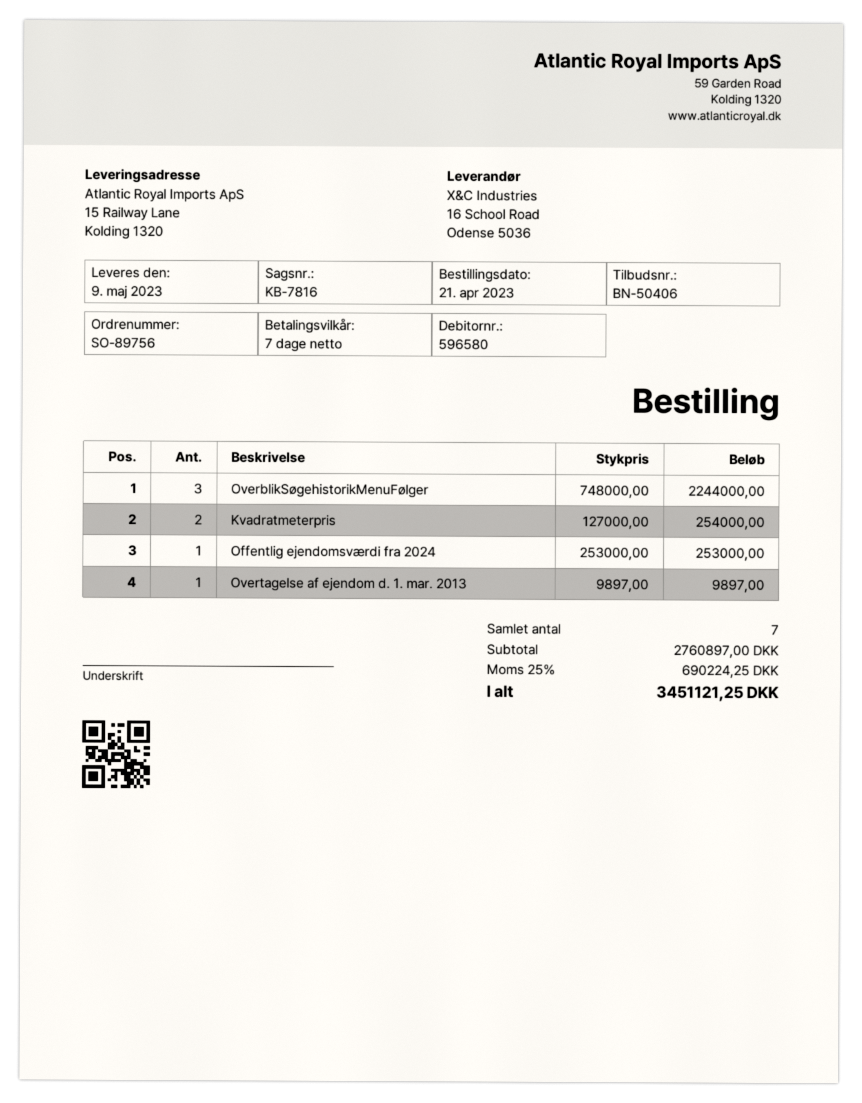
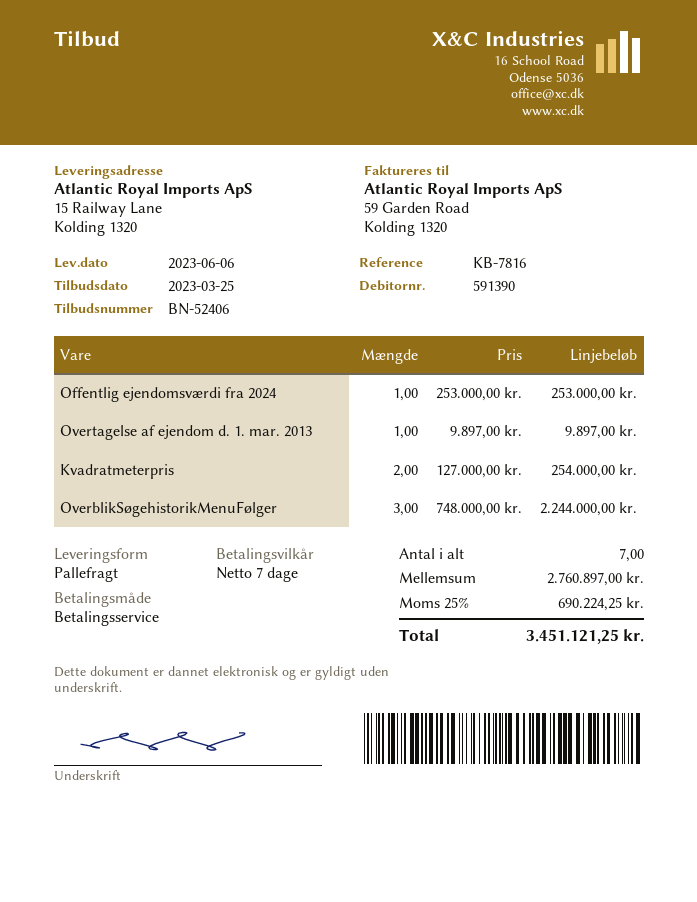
quote number: BN-50406 -> BN-52406
delivery date: 2023-05-09 -> 2023-06-06
customer number: 596580 -> 591390

